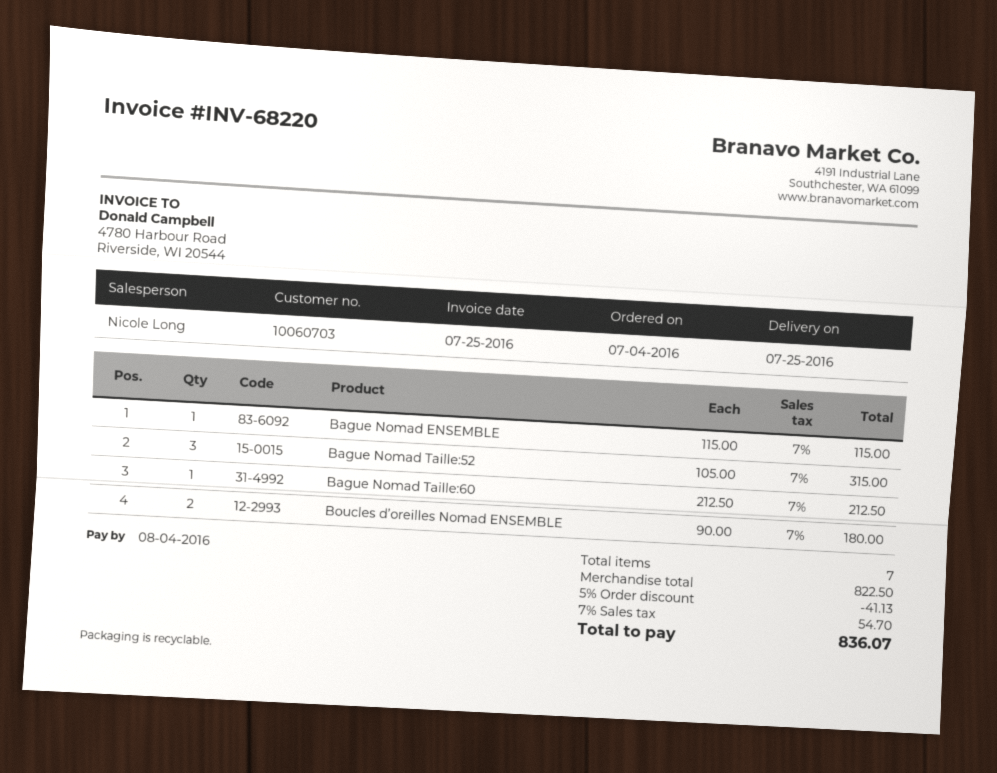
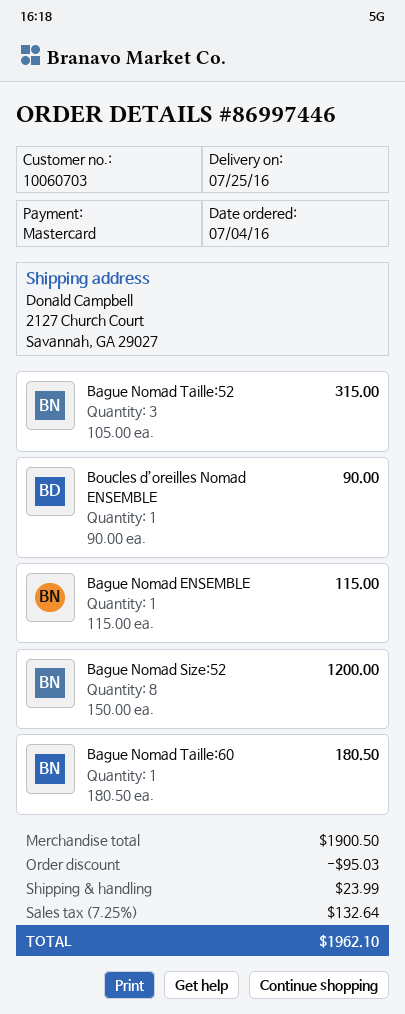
Bague Nomad Taille:60: 1 x 212.50 = 212.50 -> 1 x 180.50 = 180.50
Boucles d’oreilles Nomad ENSEMBLE: 2 x 90.00 = 180.00 -> 1 x 90.00 = 90.00
Bague Nomad Size:52: none -> 8 x 150.00 = 1200.00
subtotal: 822.50 -> 1900.50
discount: 41.13 -> 95.03
shipping: none -> 23.99
tax: 7% = 54.70 -> 7.25% = 132.64
total: 836.07 -> 1962.10

